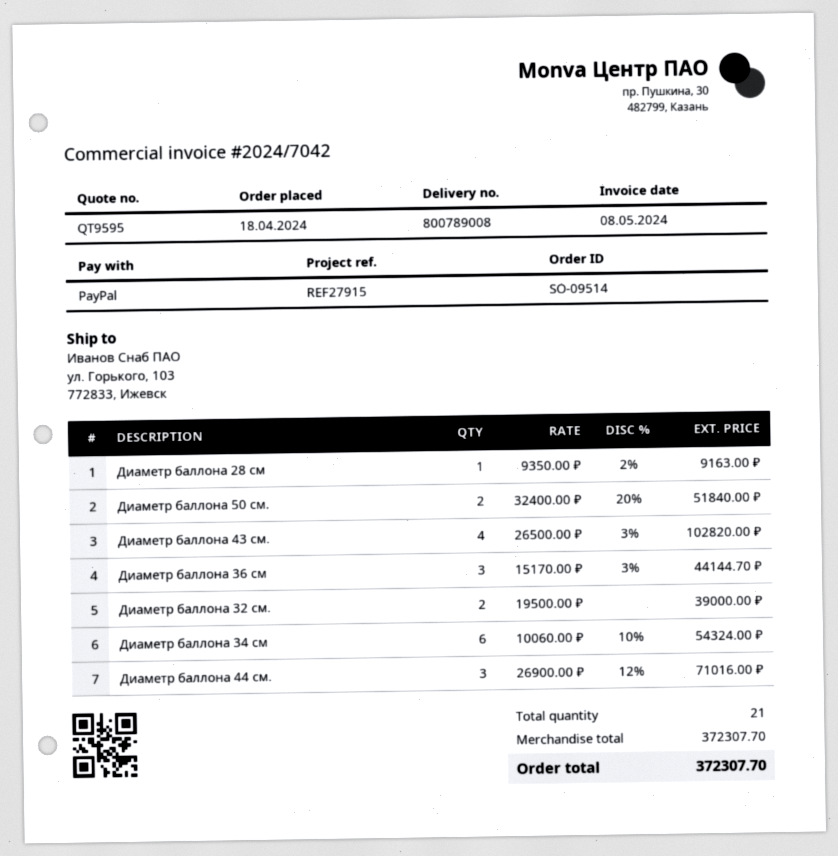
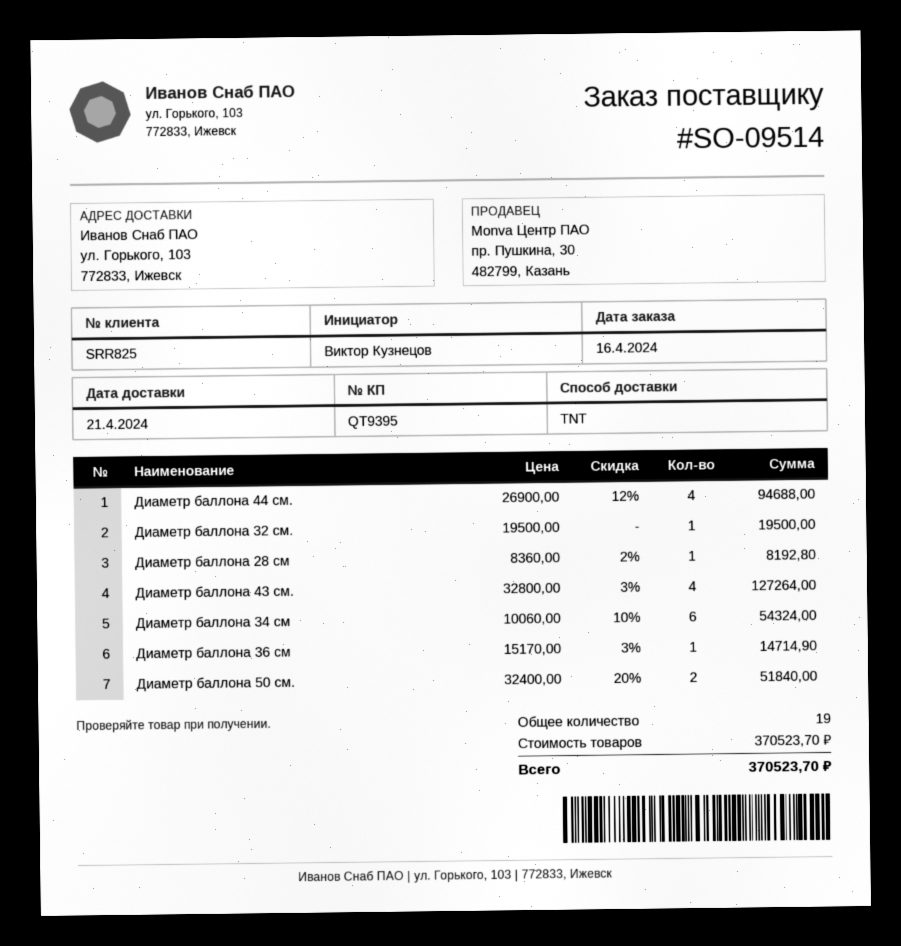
quote number: QT9595 -> QT9395
order date: 2024-04-18 -> 2024-04-16
Диаметр баллона 28 см: 1 x 9350.00 - 2% = 9163.00 -> 1 x 8360.00 - 2% = 8192.80
Диаметр баллона 43 см.: 4 x 26500.00 - 3% = 102820.00 -> 4 x 32800.00 - 3% = 127264.00
Диаметр баллона 36 см: 3 x 15170.00 - 3% = 44144.70 -> 1 x 15170.00 - 3% = 14714.90
Диаметр баллона 32 см.: 2 x 19500.00 = 39000.00 -> 1 x 19500.00 = 19500.00
Диаметр баллона 44 см.: 3 x 26900.00 - 12% = 71016.00 -> 4 x 26900.00 - 12% = 94688.00
total quantity: 21 -> 19
subtotal: 372307.70 -> 370523.70
total: 372307.70 -> 370523.70

